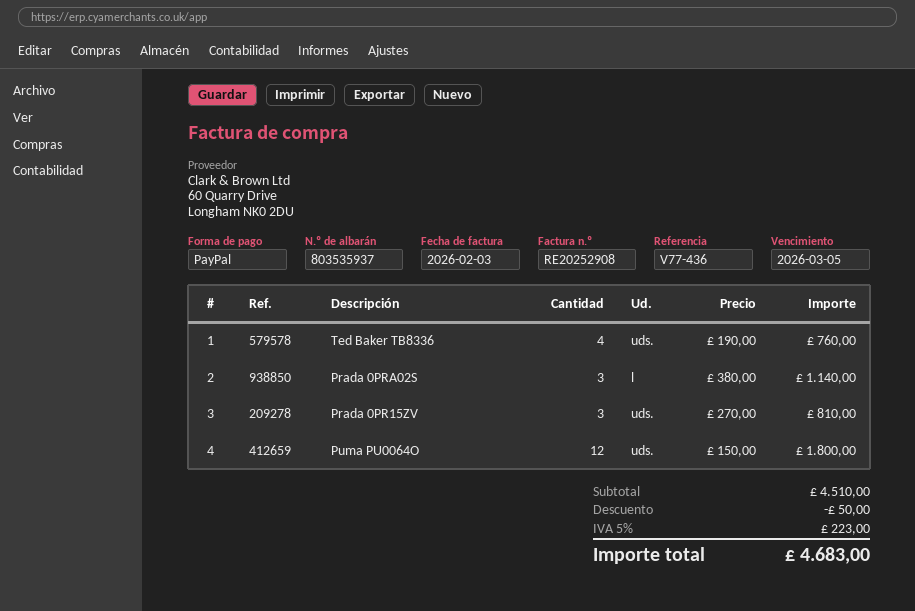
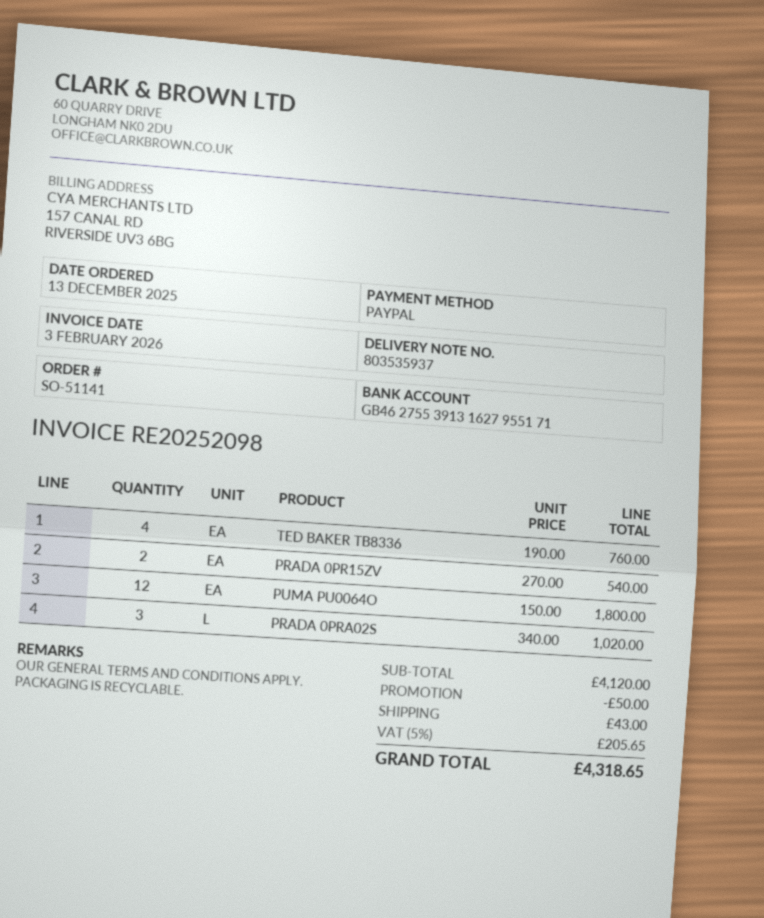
invoice number: RE20252908 -> RE20252098
Prada 0PRA02S: 3 x 380.00 = 1140.00 -> 3 x 340.00 = 1020.00
Prada 0PR15ZV: 3 x 270.00 = 810.00 -> 2 x 270.00 = 540.00
subtotal: 4510.00 -> 4120.00
shipping: none -> 43.00
tax: 5% = 223.00 -> 5% = 205.65
total: 4683.00 -> 4318.65

